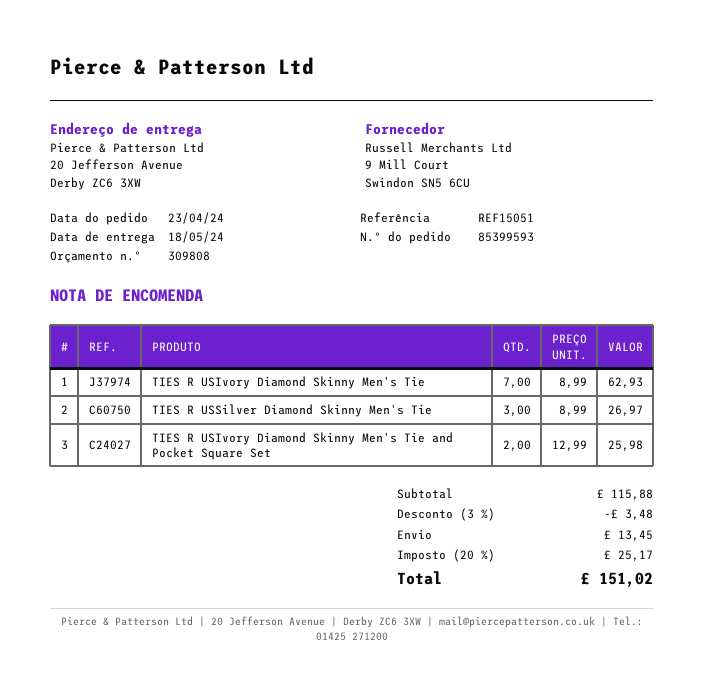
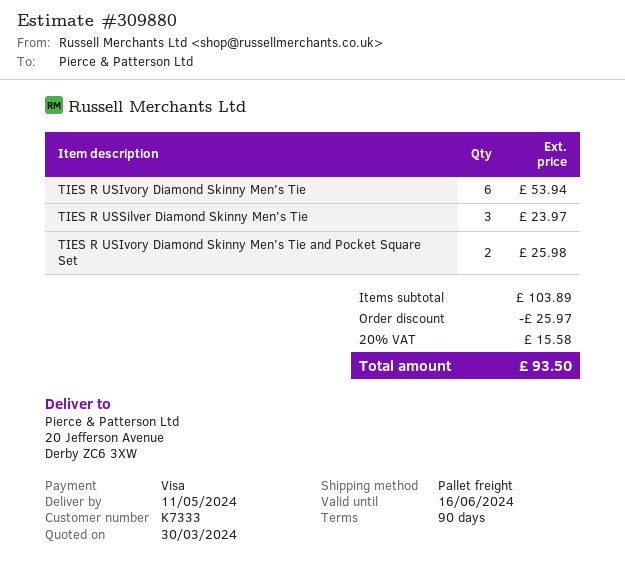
quote number: 309808 -> 309880
delivery date: 2024-05-18 -> 2024-05-11
TIES R USIvory Diamond Skinny Men's Tie: 7 for 62.93 -> 6 for 53.94
TIES R USSilver Diamond Skinny Men's Tie: 3 for 26.97 -> 3 for 23.97
subtotal: 115.88 -> 103.89
discount: 3.48 -> 25.97
shipping: 13.45 -> none
tax: 20% = 25.17 -> 20% = 15.58
total: 151.02 -> 93.50

